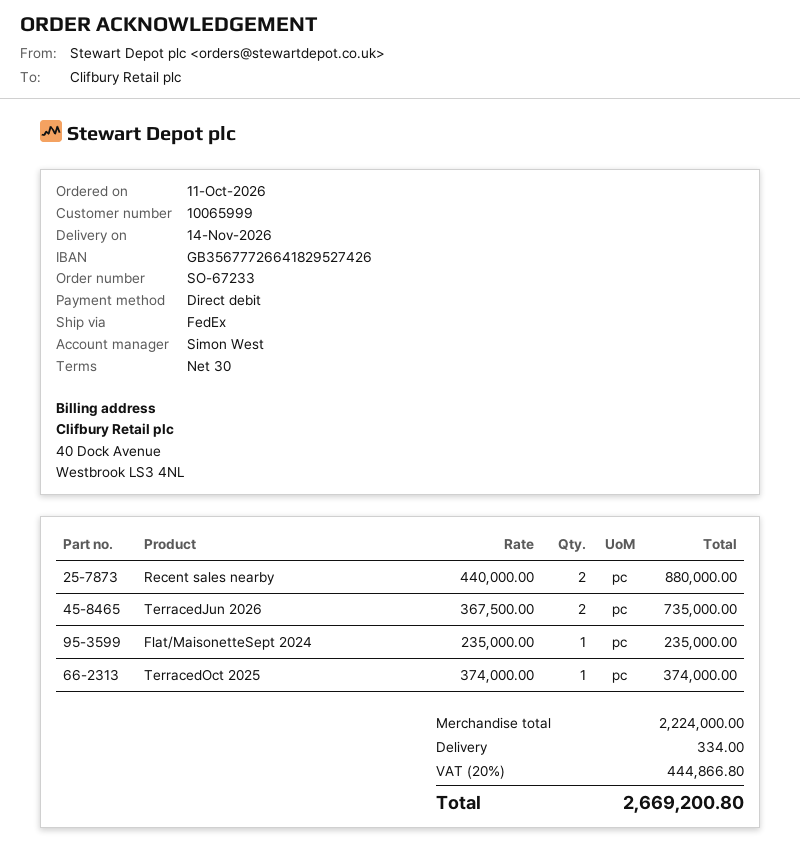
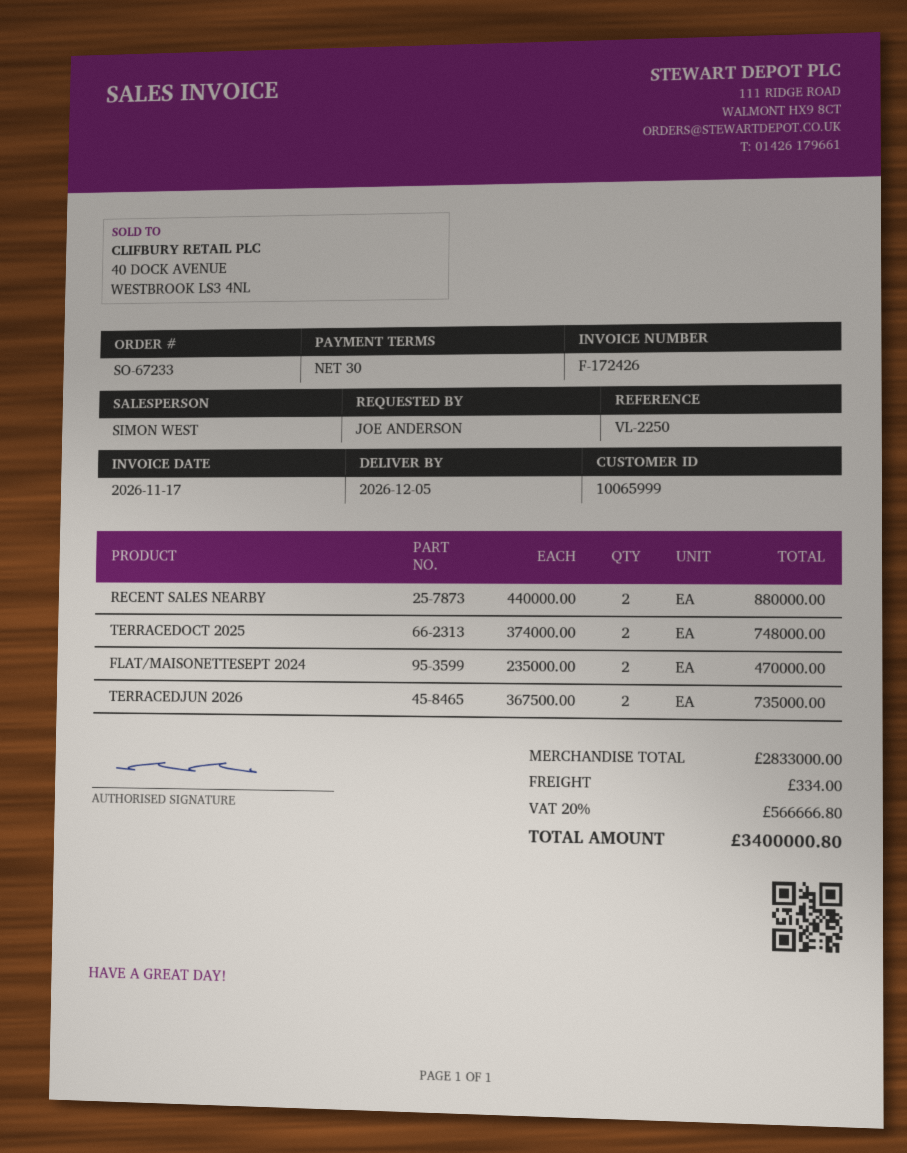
delivery date: 2026-11-14 -> 2026-12-05
Flat/MaisonetteSept 2024: 1 x 235000.00 = 235000.00 -> 2 x 235000.00 = 470000.00
TerracedOct 2025: 1 x 374000.00 = 374000.00 -> 2 x 374000.00 = 748000.00
subtotal: 2224000.00 -> 2833000.00
tax: 20% = 444866.80 -> 20% = 566666.80
total: 2669200.80 -> 3400000.80

